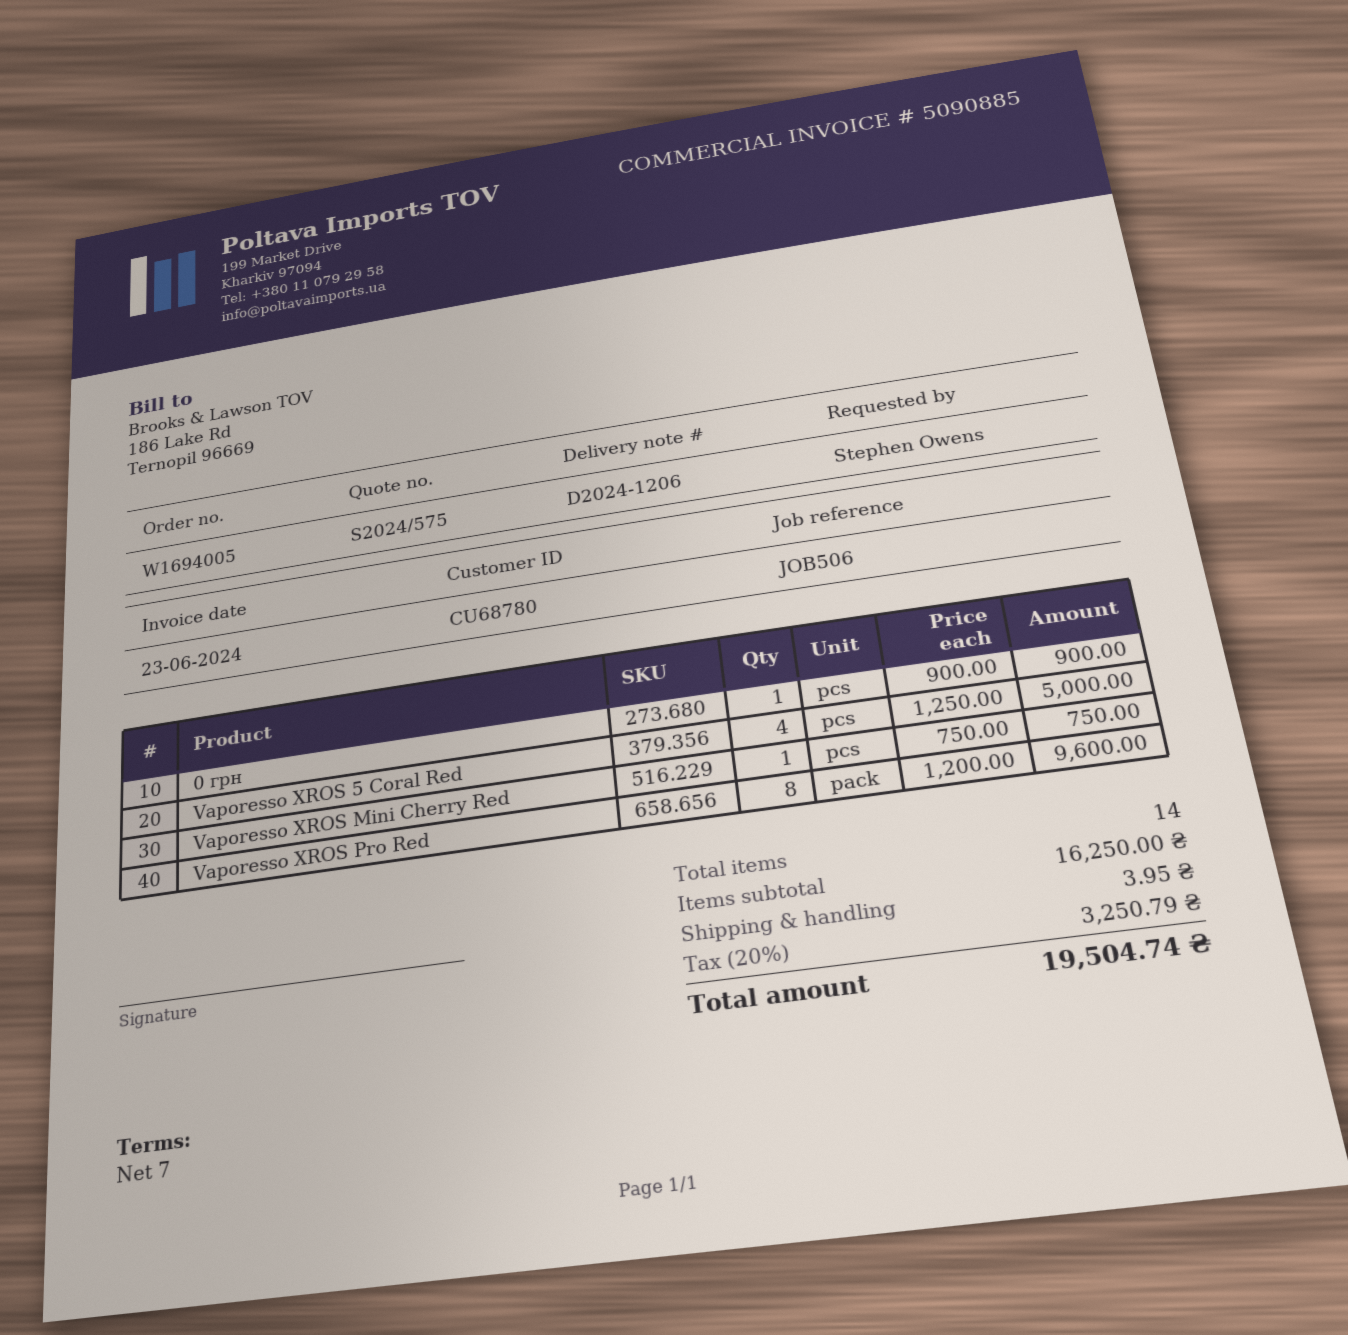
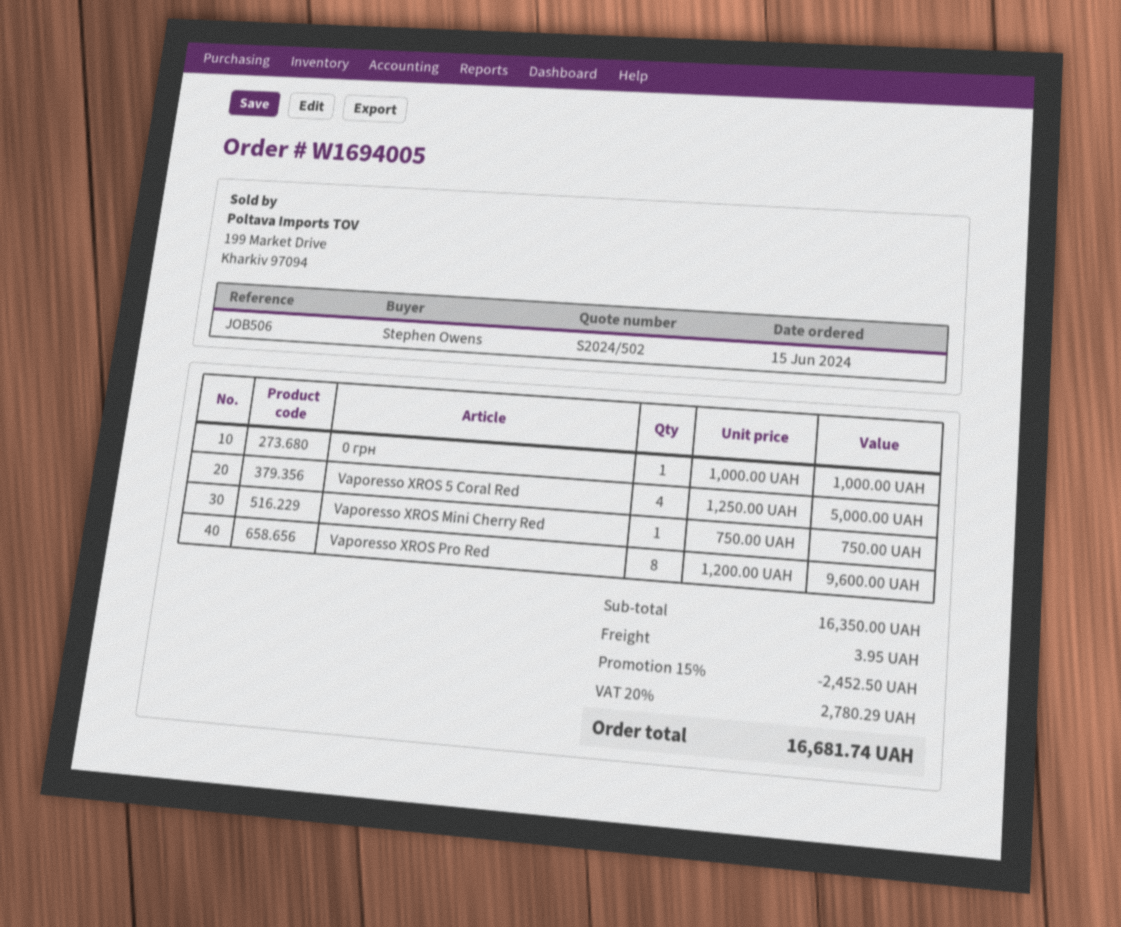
quote number: S2024/575 -> S2024/502
0 грн: 1 x 900.00 = 900.00 -> 1 x 1000.00 = 1000.00
subtotal: 16250.00 -> 16350.00
discount: none -> 15% = 2452.50
tax: 20% = 3250.79 -> 20% = 2780.29
total: 19504.74 -> 16681.74

